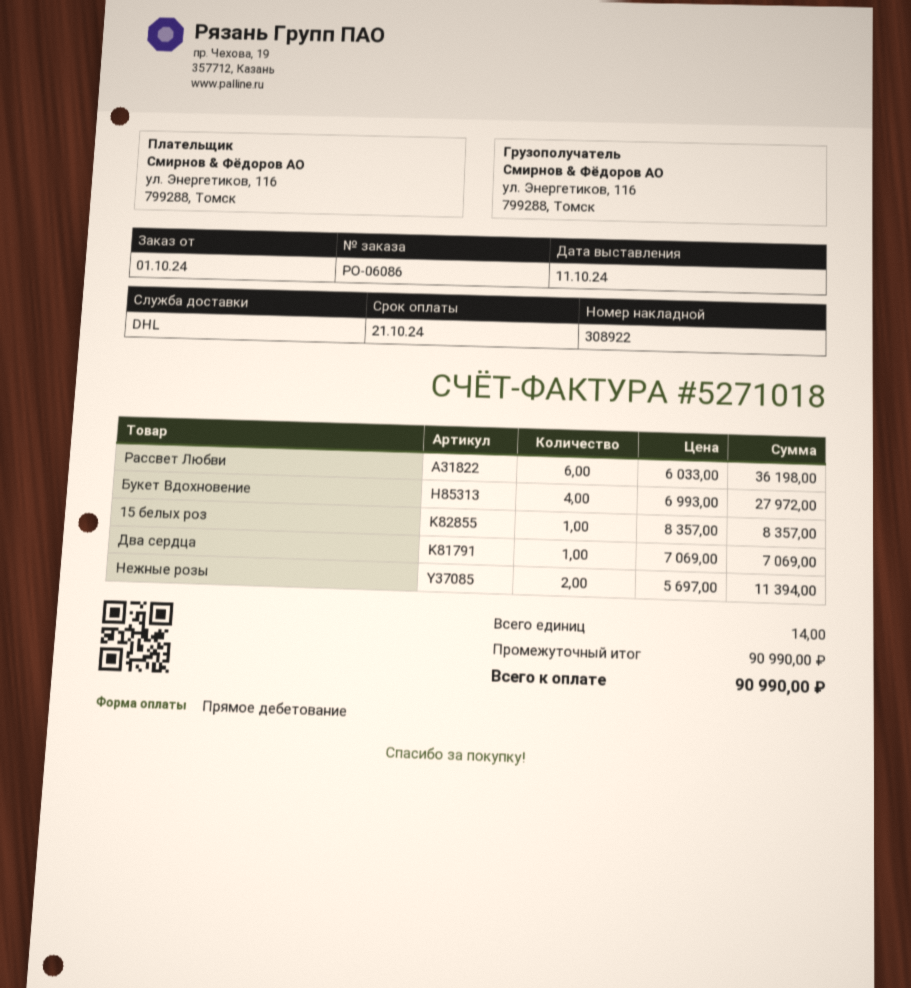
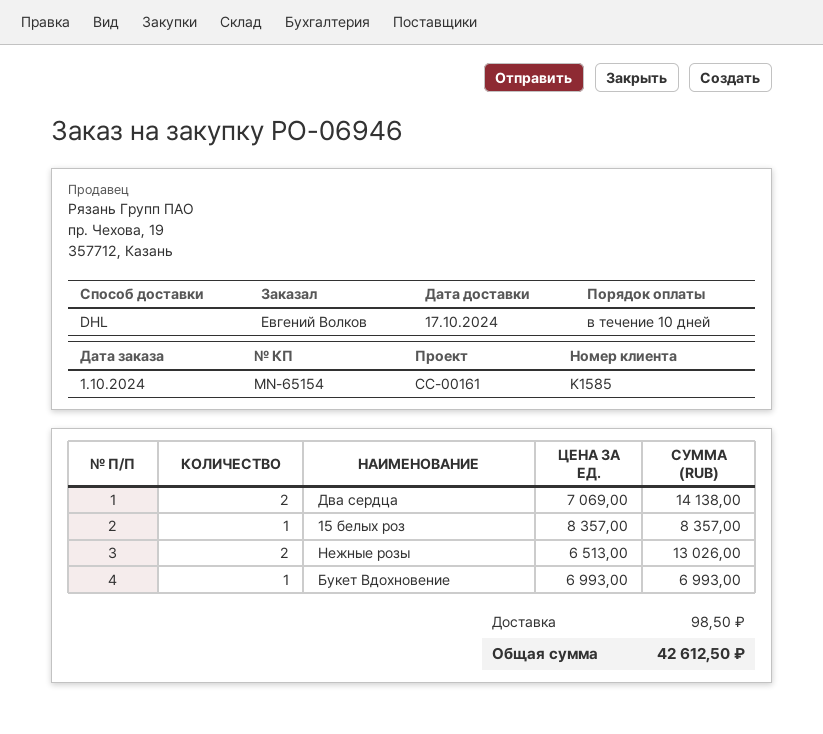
order number: PO-06086 -> PO-06946
Рассвет Любви: 6 x 6033.00 = 36198.00 -> none
Букет Вдохновение: 4 x 6993.00 = 27972.00 -> 1 x 6993.00 = 6993.00
Два сердца: 1 x 7069.00 = 7069.00 -> 2 x 7069.00 = 14138.00
Нежные розы: 2 x 5697.00 = 11394.00 -> 2 x 6513.00 = 13026.00
shipping: none -> 98.50
total: 90990.00 -> 42612.50

